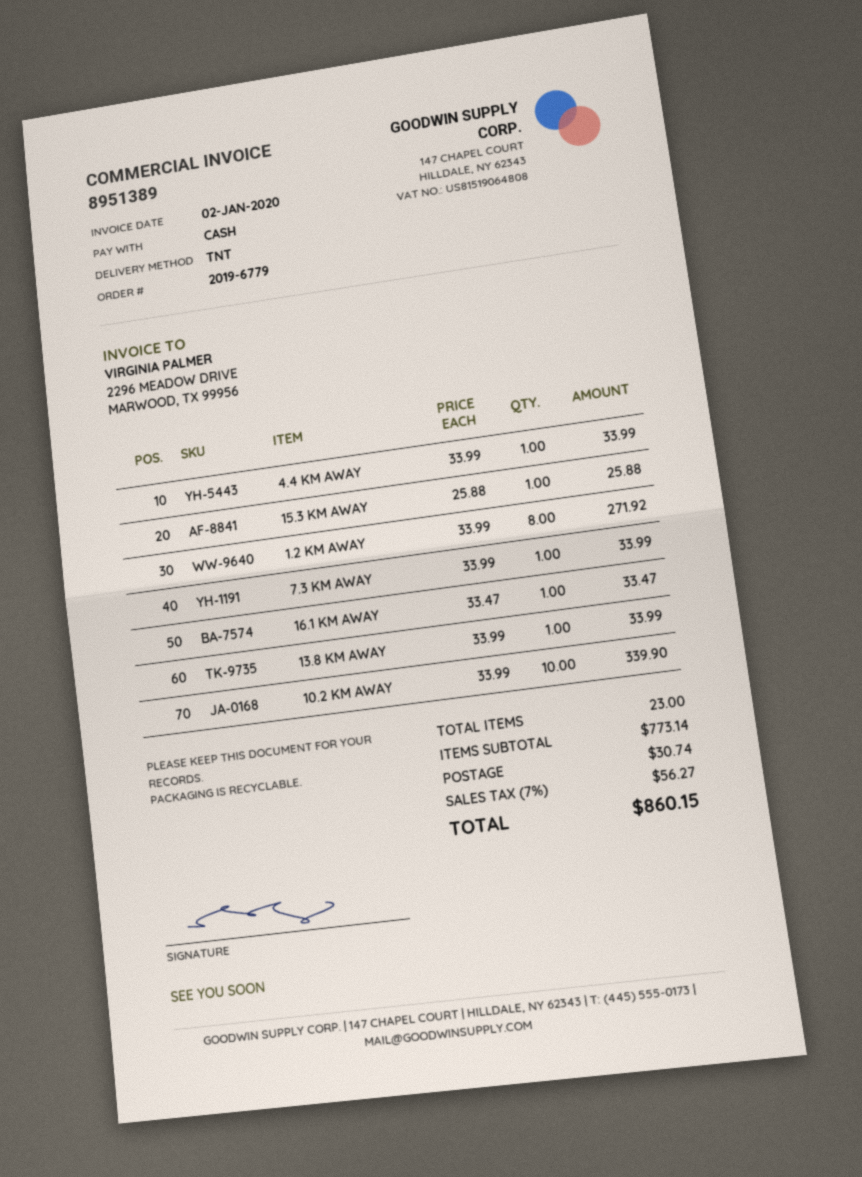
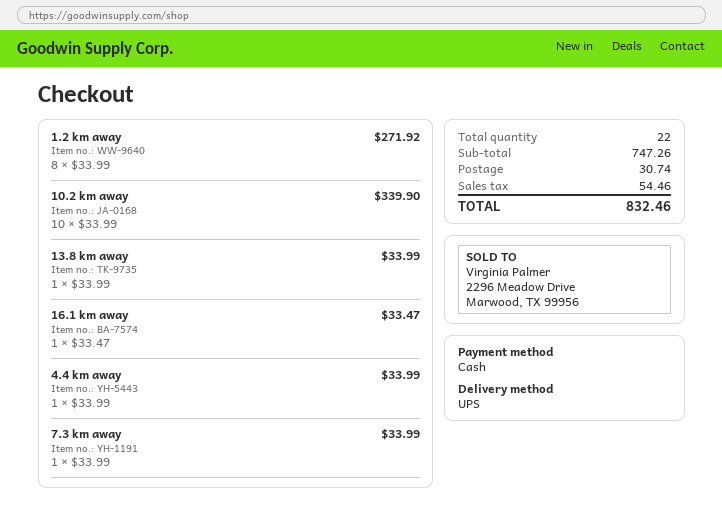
shipping method: TNT -> UPS
15.3 KM AWAY: 1 x 25.88 = 25.88 -> none
total quantity: 23 -> 22
subtotal: 773.14 -> 747.26
tax: 56.27 -> 54.46
total: 860.15 -> 832.46

